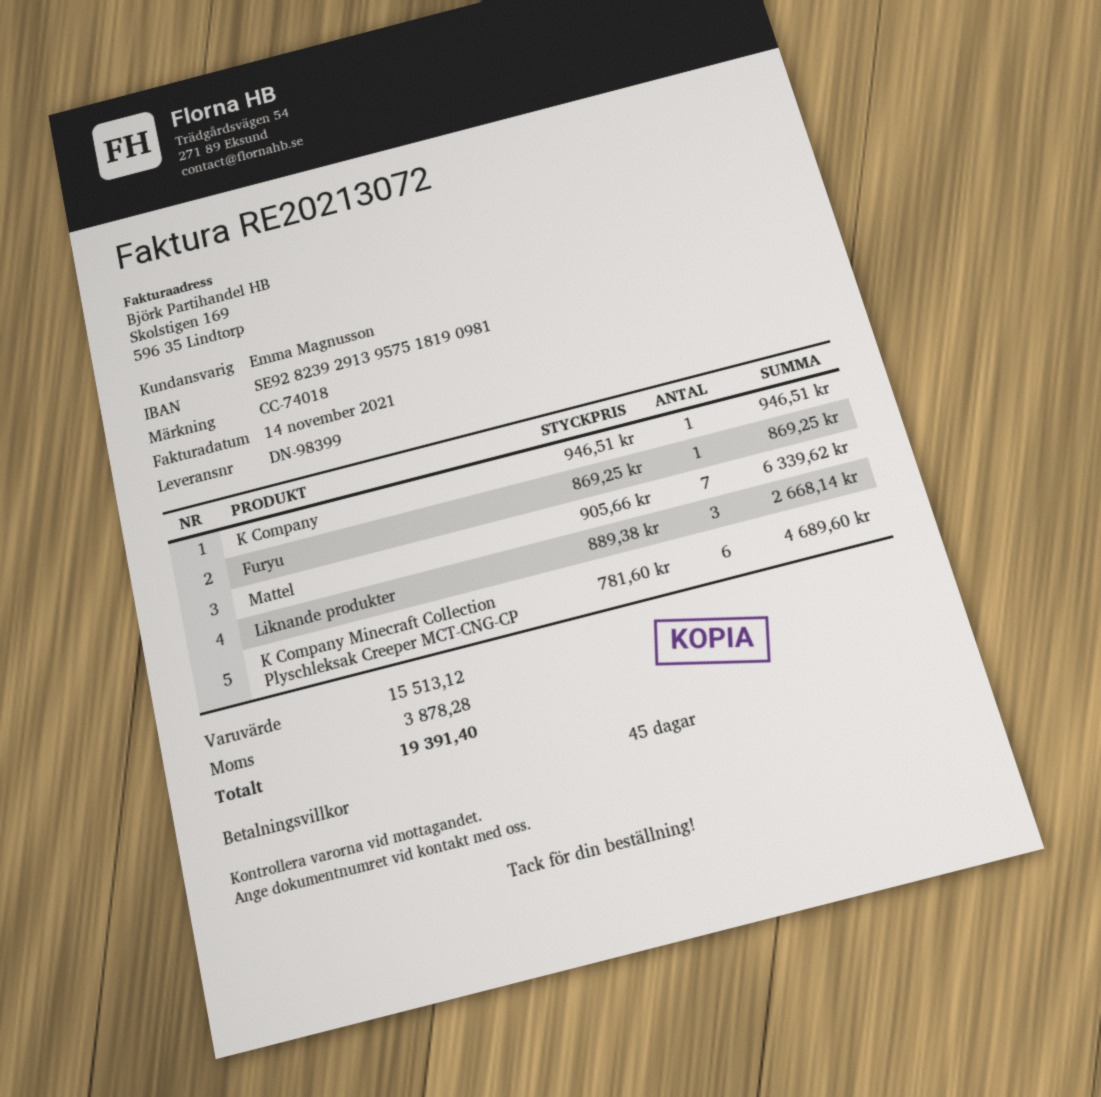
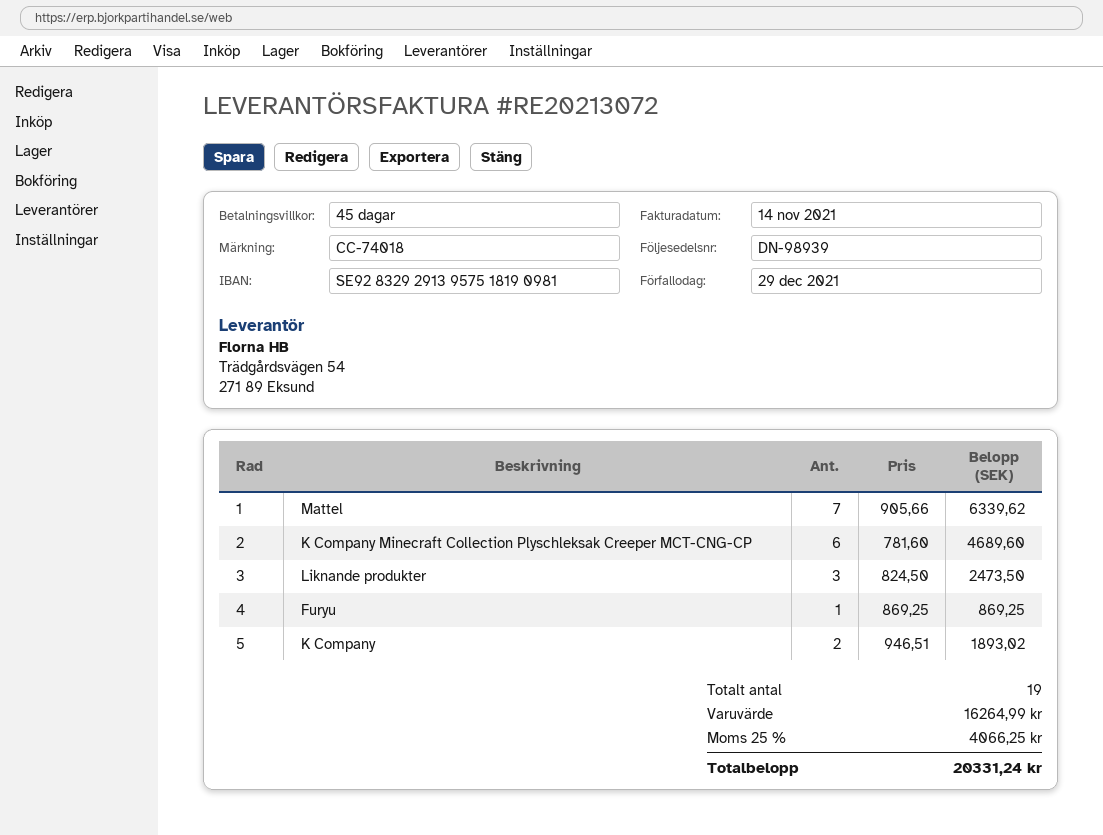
delivery note number: DN-98399 -> DN-98939
bank account: SE9282392913957518190981 -> SE9283292913957518190981
K Company: 1 x 946.51 = 946.51 -> 2 x 946.51 = 1893.02
Liknande produkter: 3 x 889.38 = 2668.14 -> 3 x 824.50 = 2473.50
subtotal: 15513.12 -> 16264.99
tax: 3878.28 -> 4066.25
total: 19391.40 -> 20331.24

